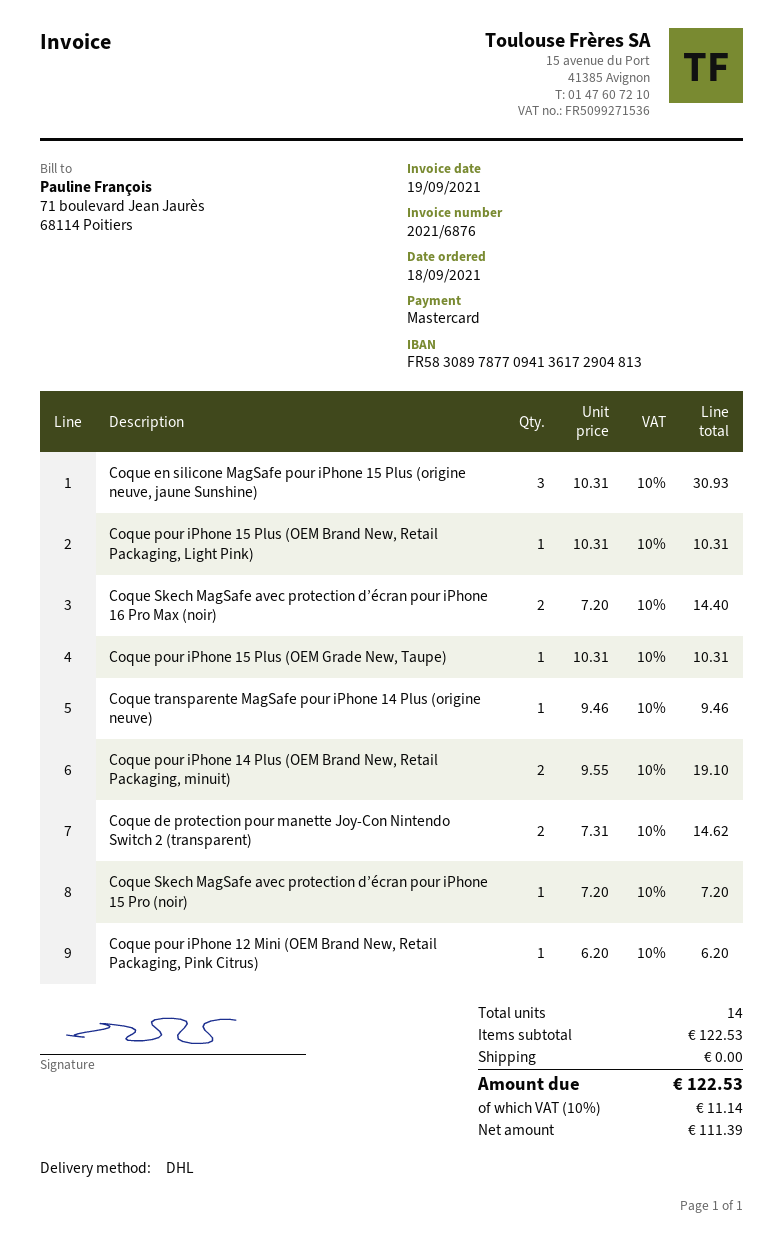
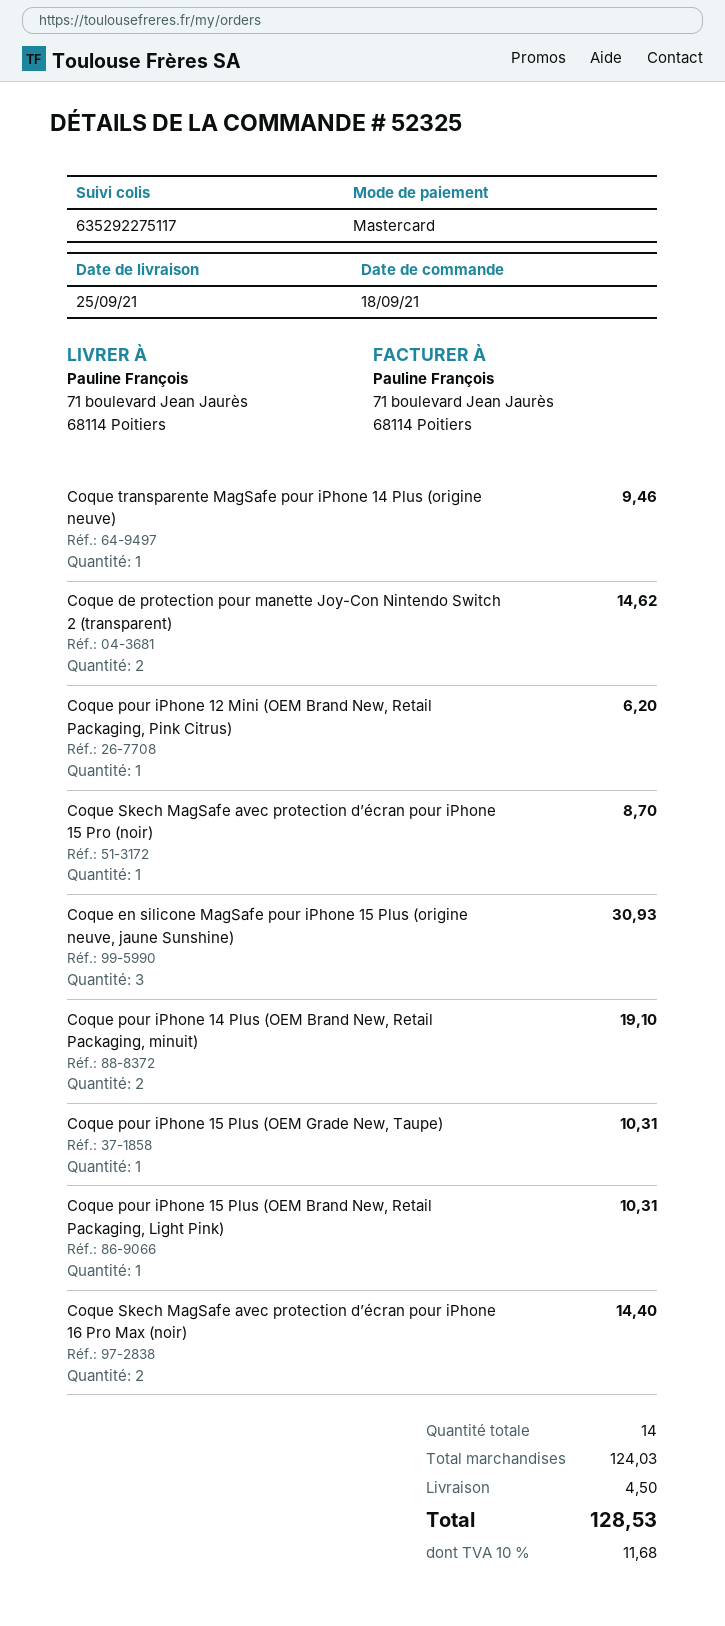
Coque Skech MagSafe avec protection d’écran pour iPhone 15 Pro (noir): 1 for 7.20 -> 1 for 8.70
subtotal: 122.53 -> 124.03
shipping: 0.00 -> 4.50
tax: 10% = 11.14 -> 10% = 11.68
total: 122.53 -> 128.53

